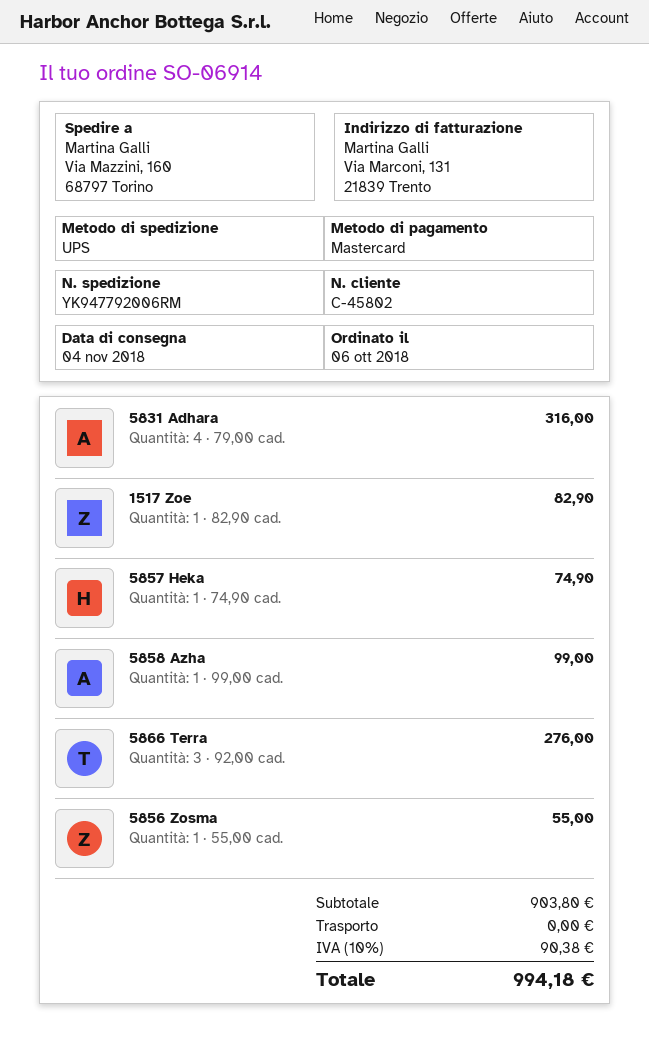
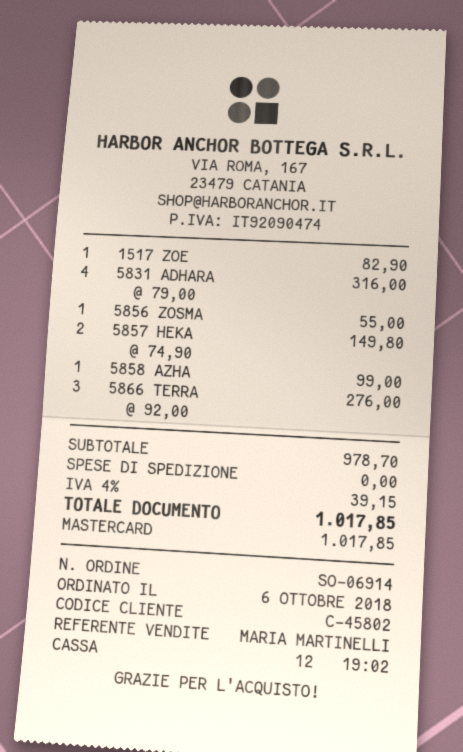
5857 Heka: 1 x 74.90 = 74.90 -> 2 x 74.90 = 149.80
subtotal: 903.80 -> 978.70
tax: 10% = 90.38 -> 4% = 39.15
total: 994.18 -> 1017.85

